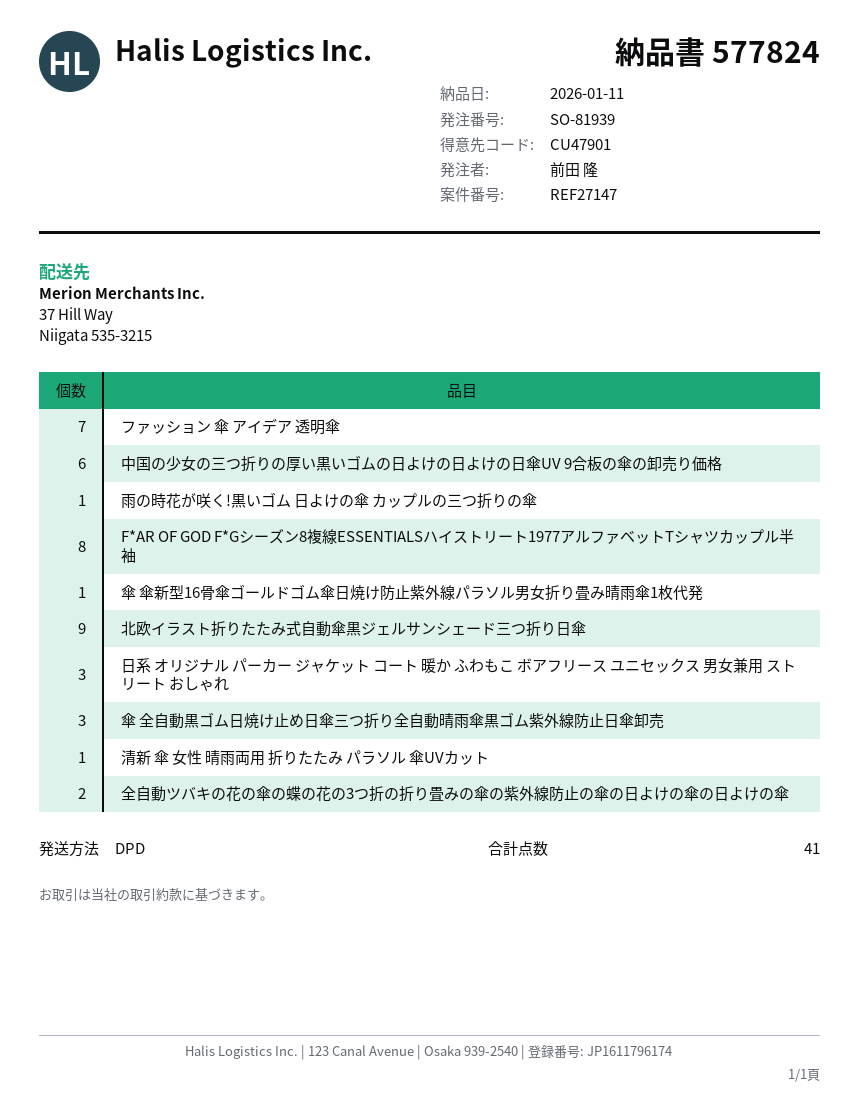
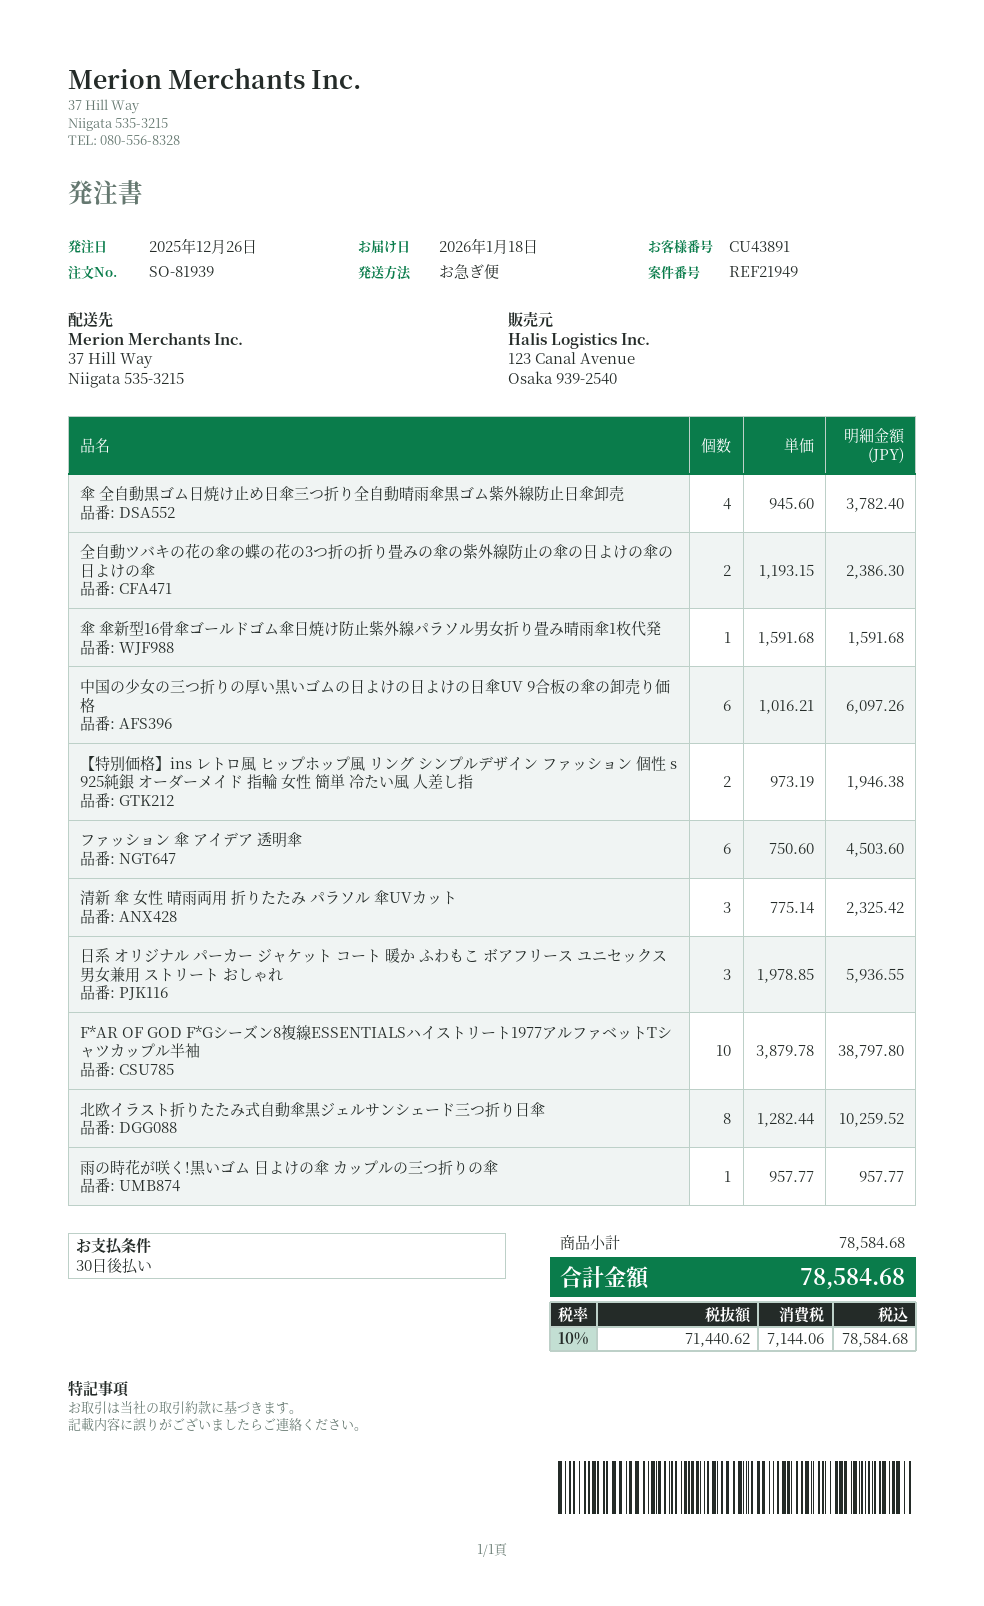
delivery date: 2026-01-11 -> 2026-01-18
customer number: CU47901 -> CU43891
reference: REF27147 -> REF21949
shipping method: DPD -> express
ファッション 傘 アイデア 透明傘: 7 -> 6
F*AR OF GOD F*Gシーズン8複線ESSENTIALSハイストリート1977アルファベットTシャツカップル半袖: 8 -> 10
北欧イラスト折りたたみ式自動傘黒ジェルサンシェード三つ折り日傘: 9 -> 8
傘 全自動黒ゴム日焼け止め日傘三つ折り全自動晴雨傘黒ゴム紫外線防止日傘卸売: 3 -> 4
清新 傘 女性 晴雨両用 折りたたみ パラソル 傘UVカット: 1 -> 3
【特別価格】ins レトロ風 ヒップホップ風 リング シンプルデザイン ファッション 個性 s 925純銀 オーダーメイド 指輪 女性 簡単 冷たい風 人差し指: none -> 2

